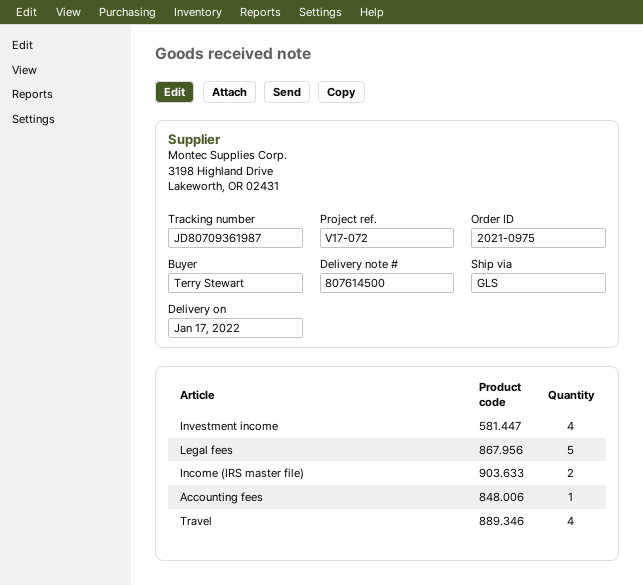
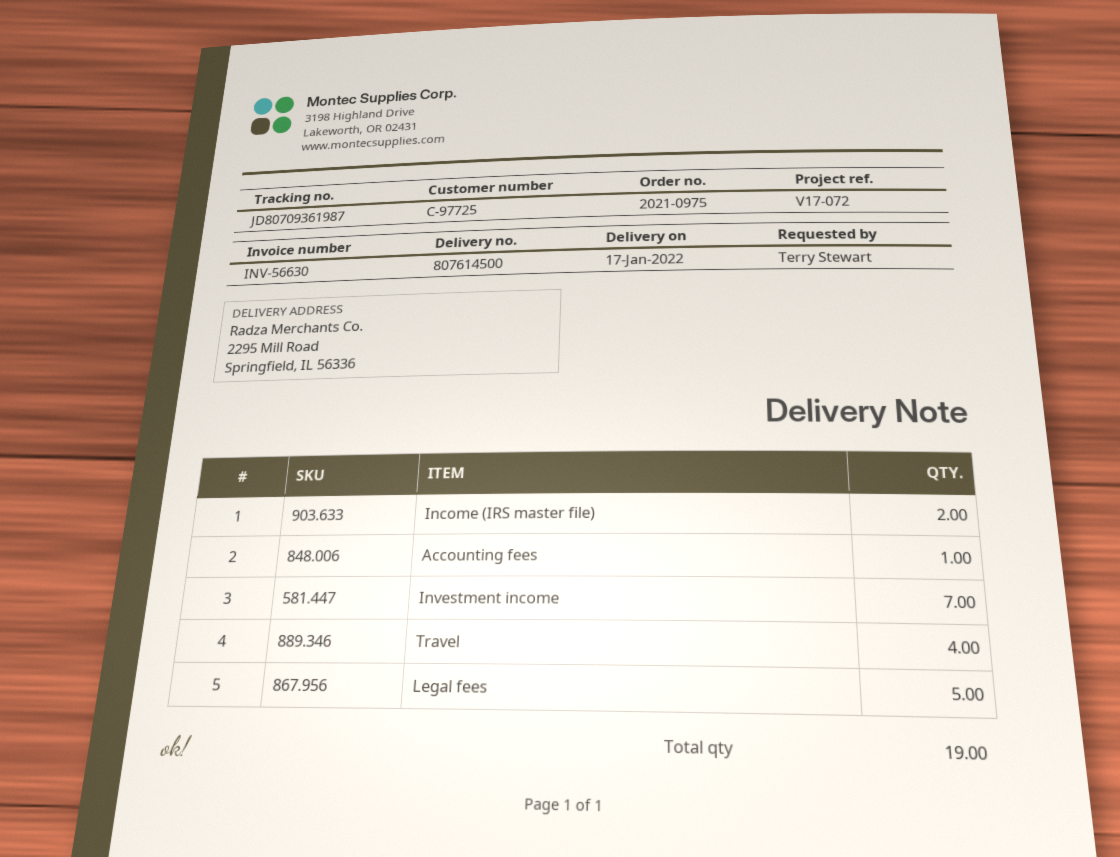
Investment income: 4 -> 7

